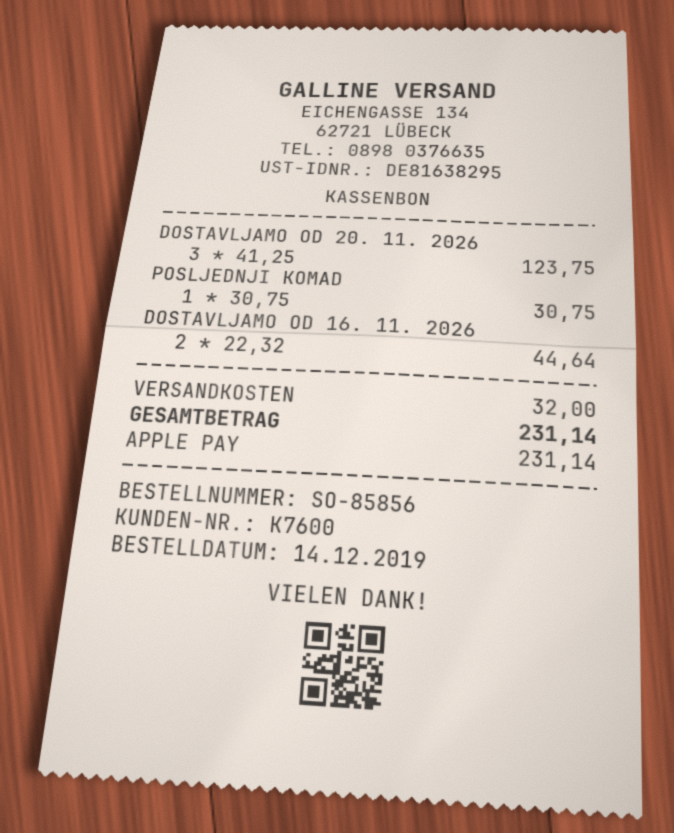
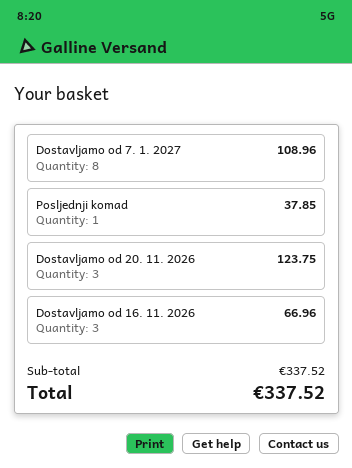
POSLJEDNJI KOMAD: 1 for 30.75 -> 1 for 37.85
DOSTAVLJAMO OD 16. 11. 2026: 2 for 44.64 -> 3 for 66.96
Dostavljamo od 7. 1. 2027: none -> 8 for 108.96
shipping: 32.00 -> none
total: 231.14 -> 337.52

